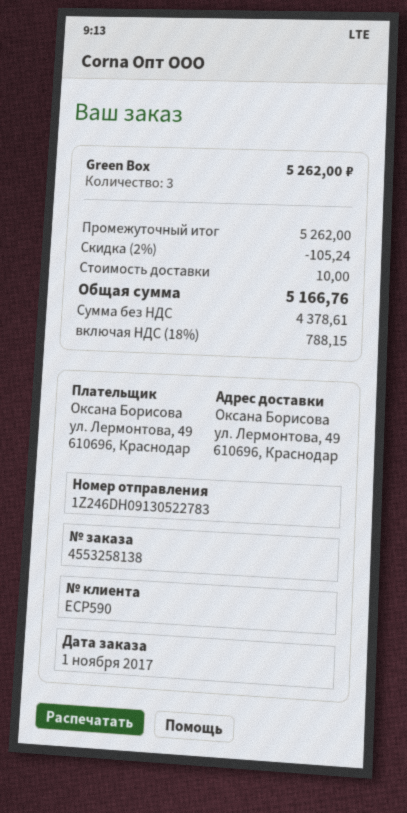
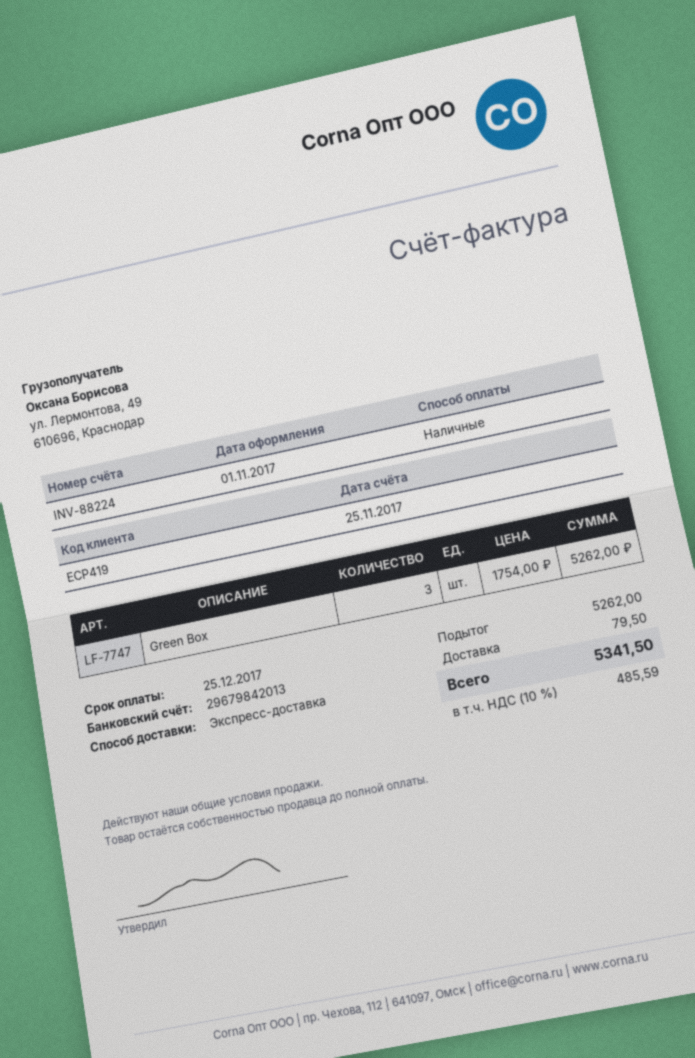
customer number: ECP590 -> ECP419
discount: 2% = 105.24 -> none
shipping: 10.00 -> 79.50
tax: 18% = 788.15 -> 10% = 485.59
total: 5166.76 -> 5341.50

